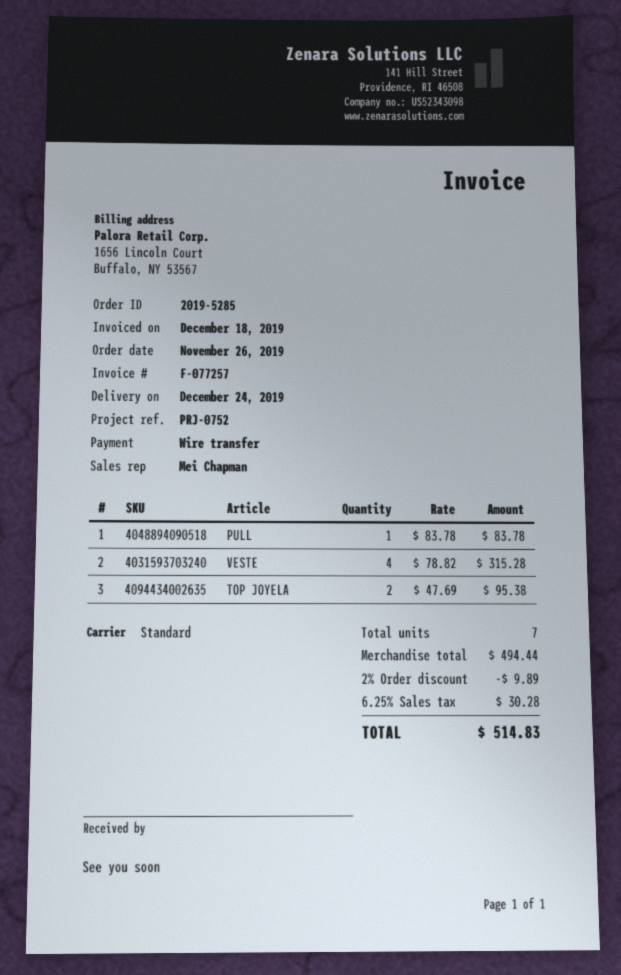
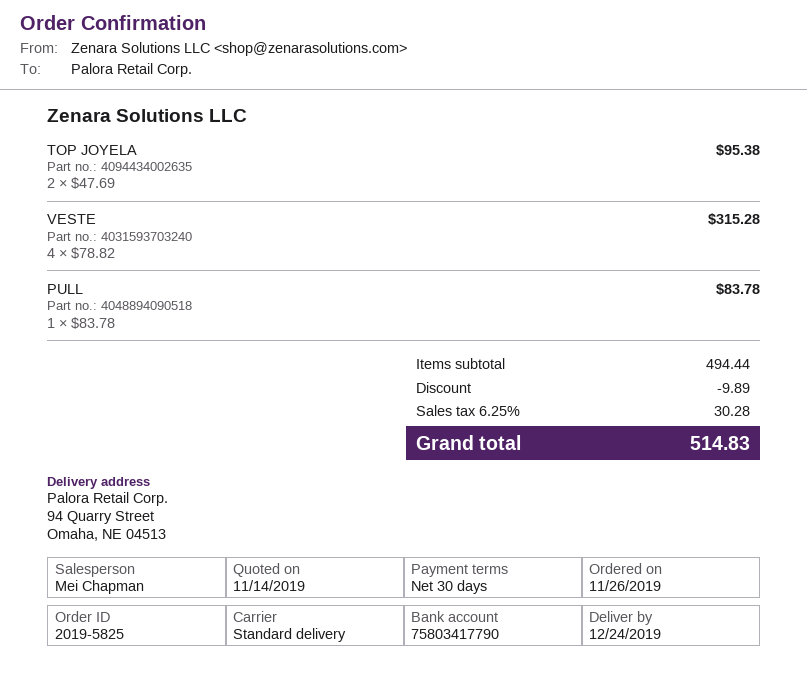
order number: 2019-5285 -> 2019-5825

